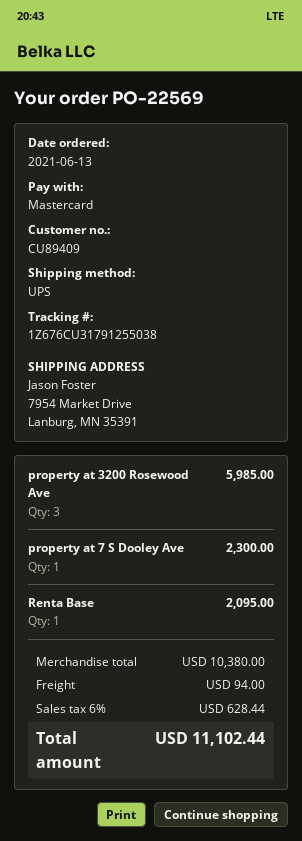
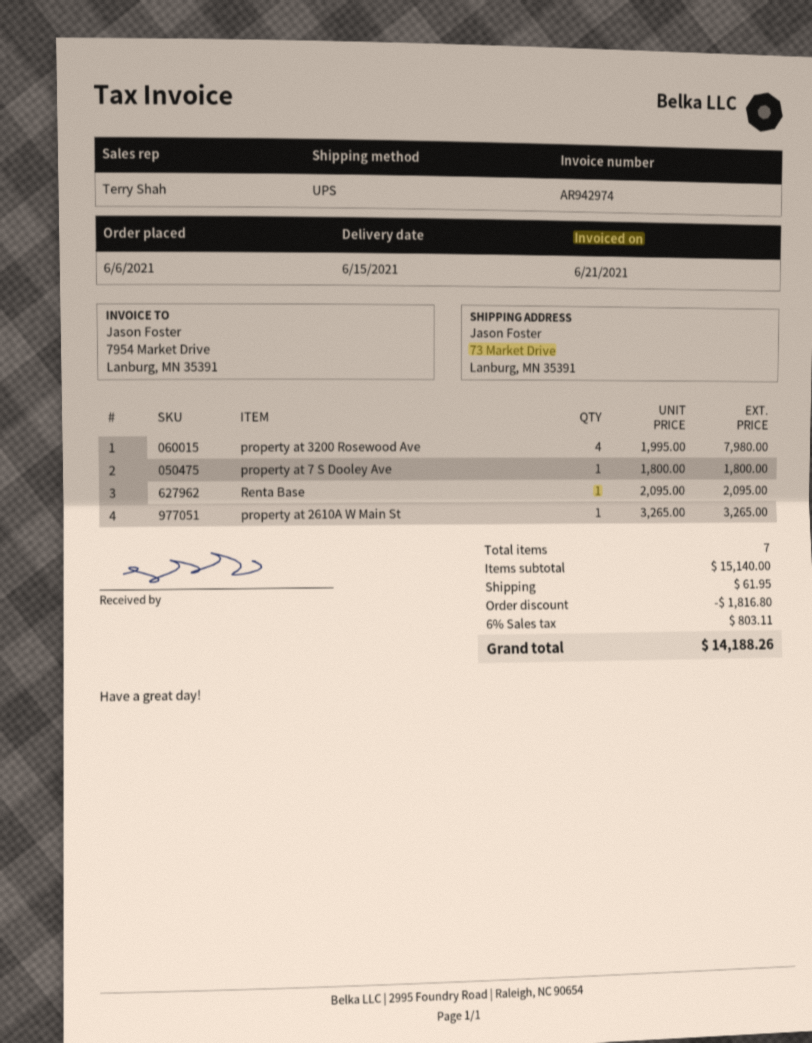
order date: 2021-06-13 -> 2021-06-06
ship to: 7954 Market Drive, Lanburg, MN 35391 -> 73 Market Drive, Lanburg, MN 35391
property at 3200 Rosewood Ave: 3 for 5985.00 -> 4 for 7980.00
property at 7 S Dooley Ave: 1 for 2300.00 -> 1 for 1800.00
property at 2610A W Main St: none -> 1 for 3265.00
subtotal: 10380.00 -> 15140.00
discount: none -> 1816.80
shipping: 94.00 -> 61.95
tax: 6% = 628.44 -> 6% = 803.11
total: 11102.44 -> 14188.26

